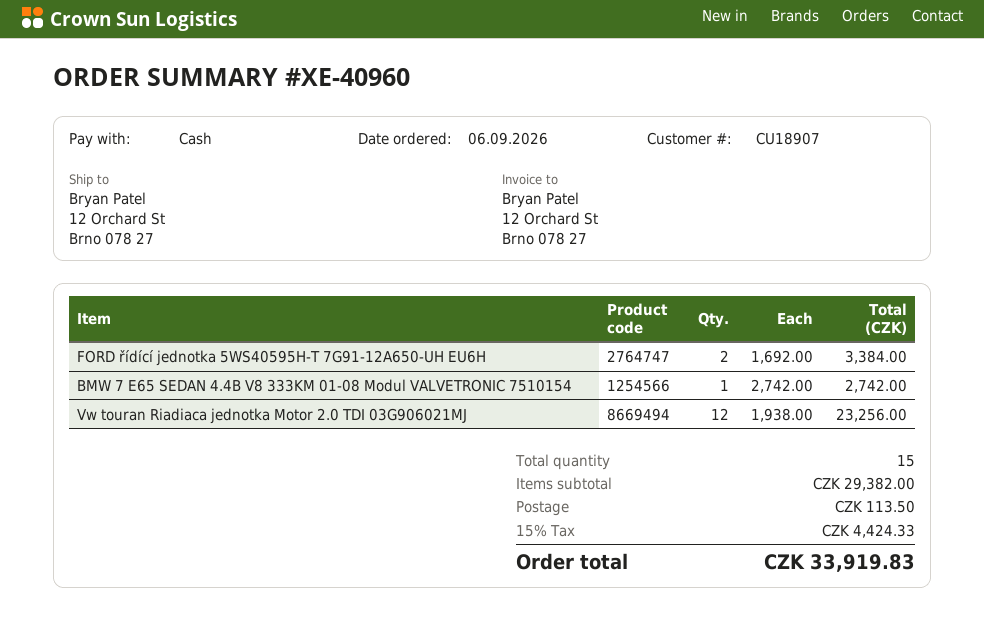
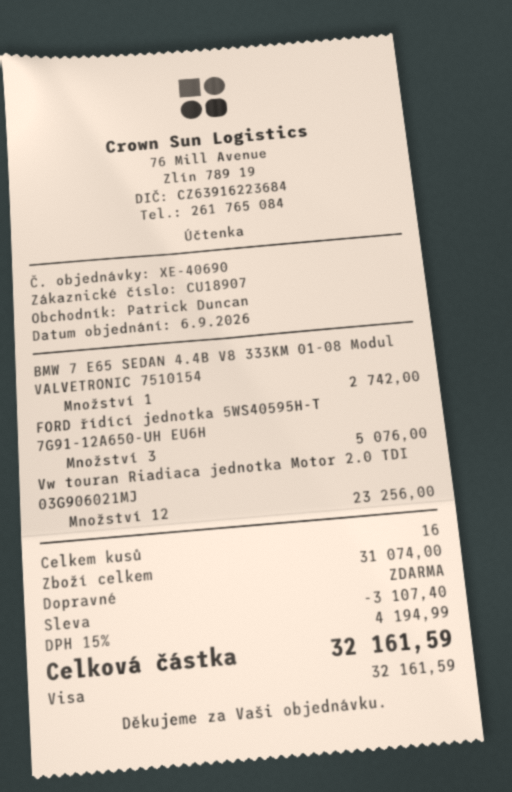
order number: XE-40960 -> XE-40690
payment method: cash -> Visa
FORD řídící jednotka 5WS40595H-T 7G91-12A650-UH EU6H: 2 for 3384.00 -> 3 for 5076.00
total quantity: 15 -> 16
subtotal: 29382.00 -> 31074.00
discount: none -> 3107.40
shipping: 113.50 -> 0.00
tax: 15% = 4424.33 -> 15% = 4194.99
total: 33919.83 -> 32161.59

